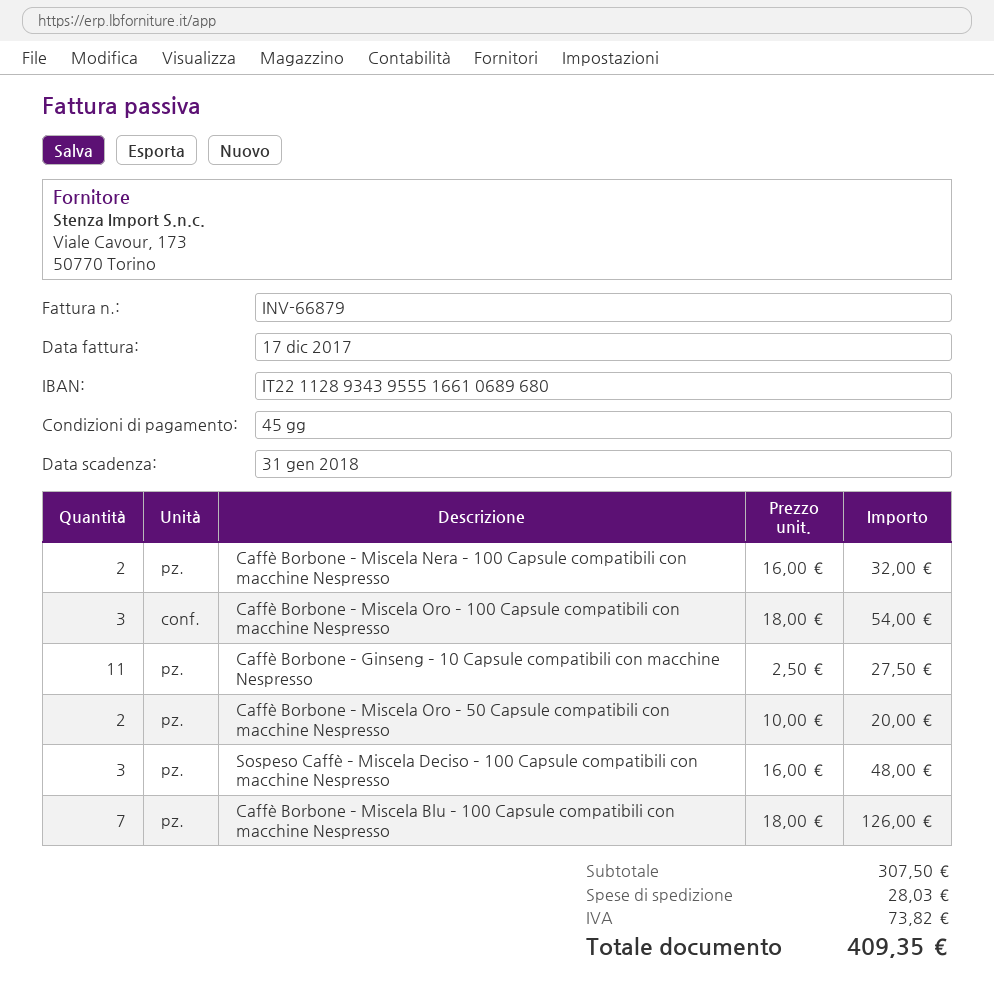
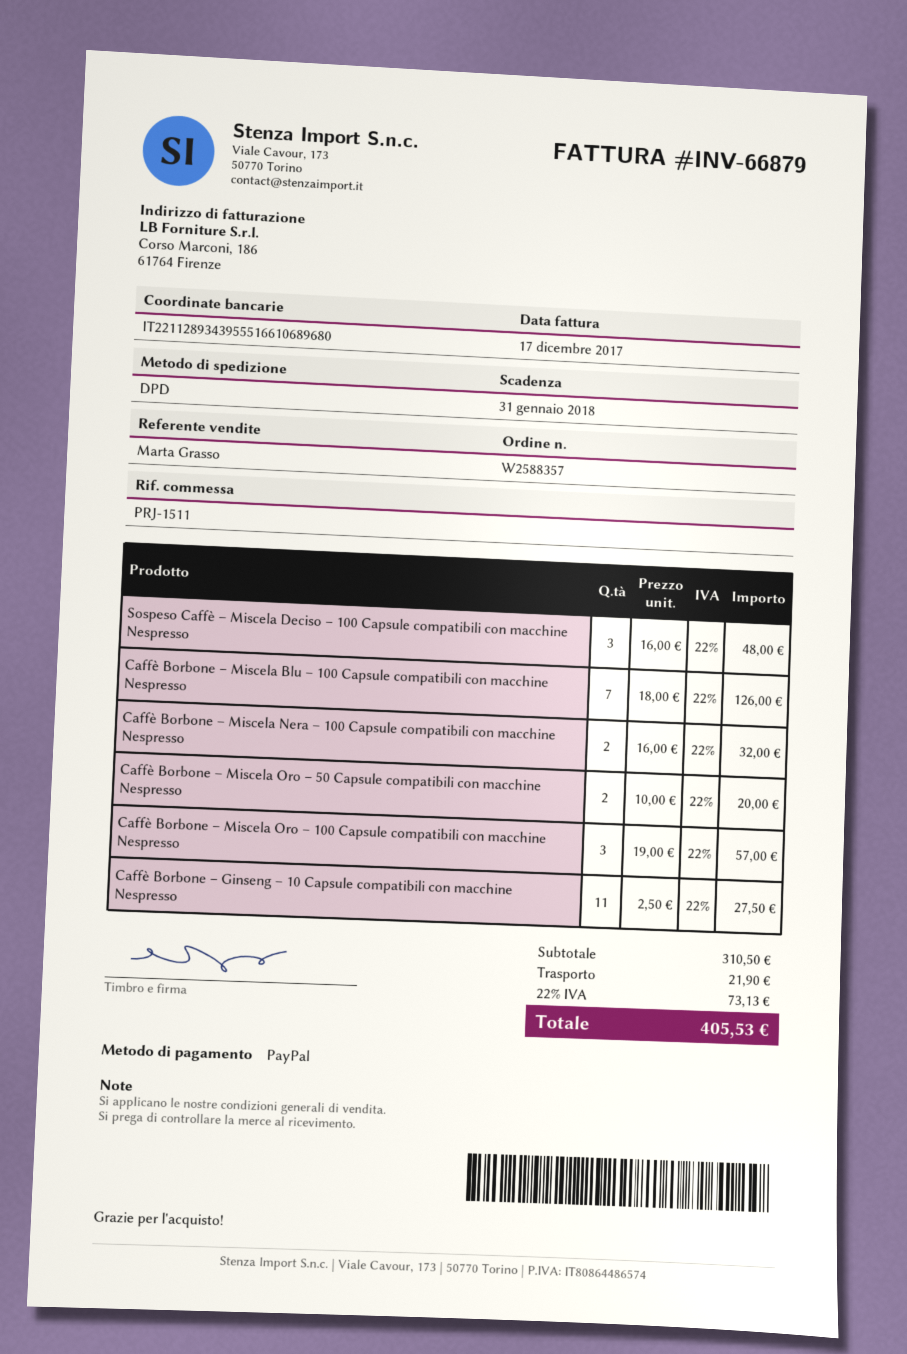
Caffè Borbone – Miscela Oro – 100 Capsule compatibili con macchine Nespresso: 3 x 18.00 = 54.00 -> 3 x 19.00 = 57.00
subtotal: 307.50 -> 310.50
shipping: 28.03 -> 21.90
tax: 73.82 -> 73.13
total: 409.35 -> 405.53

